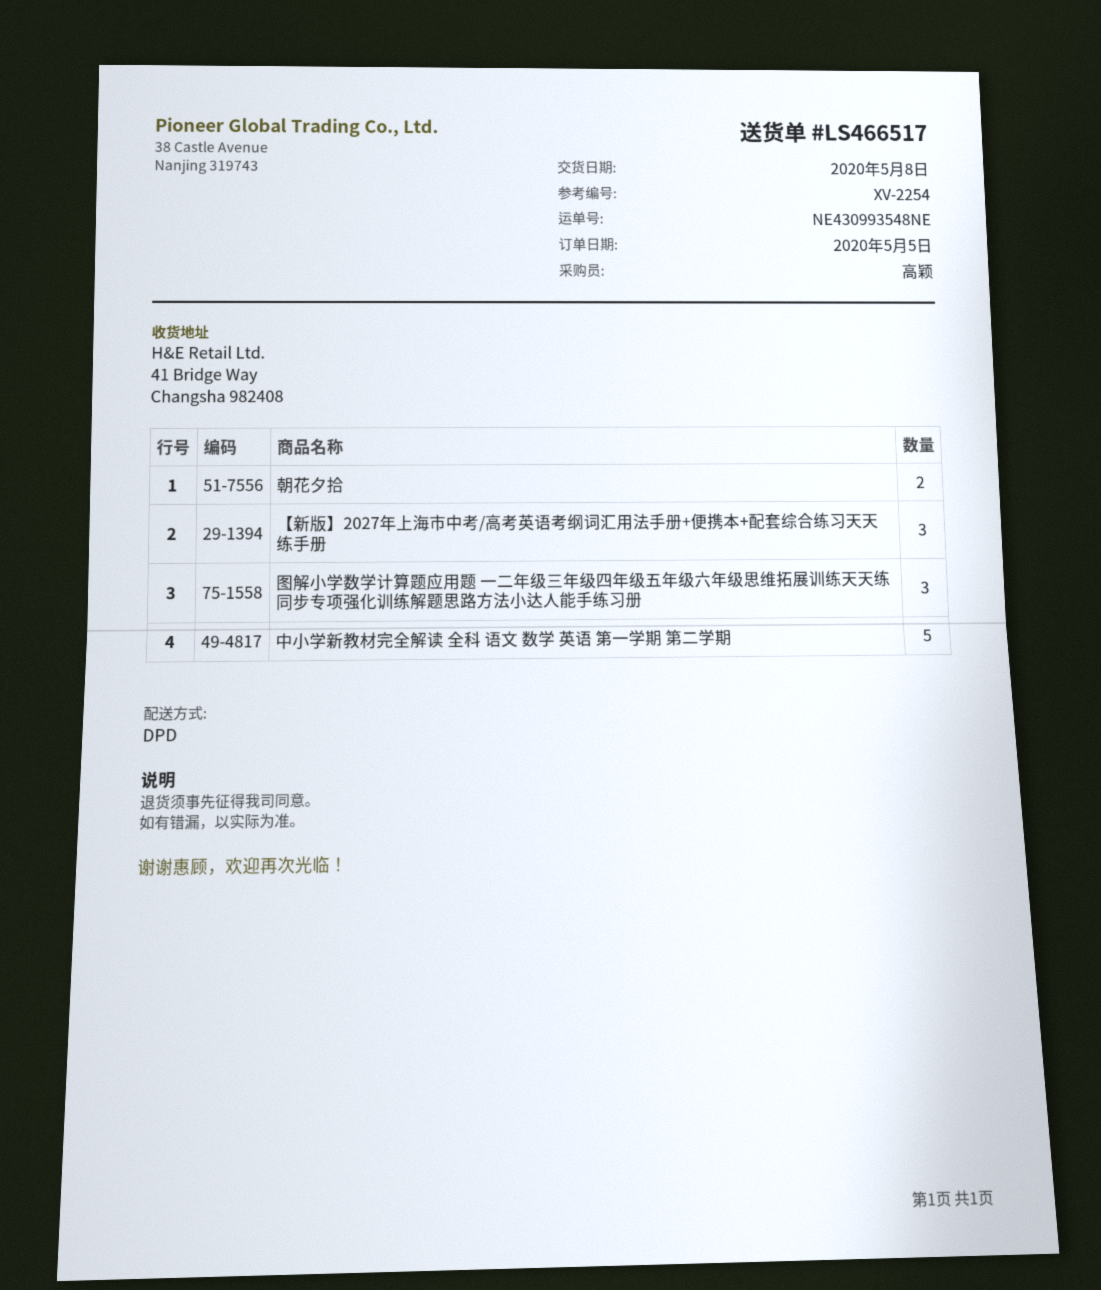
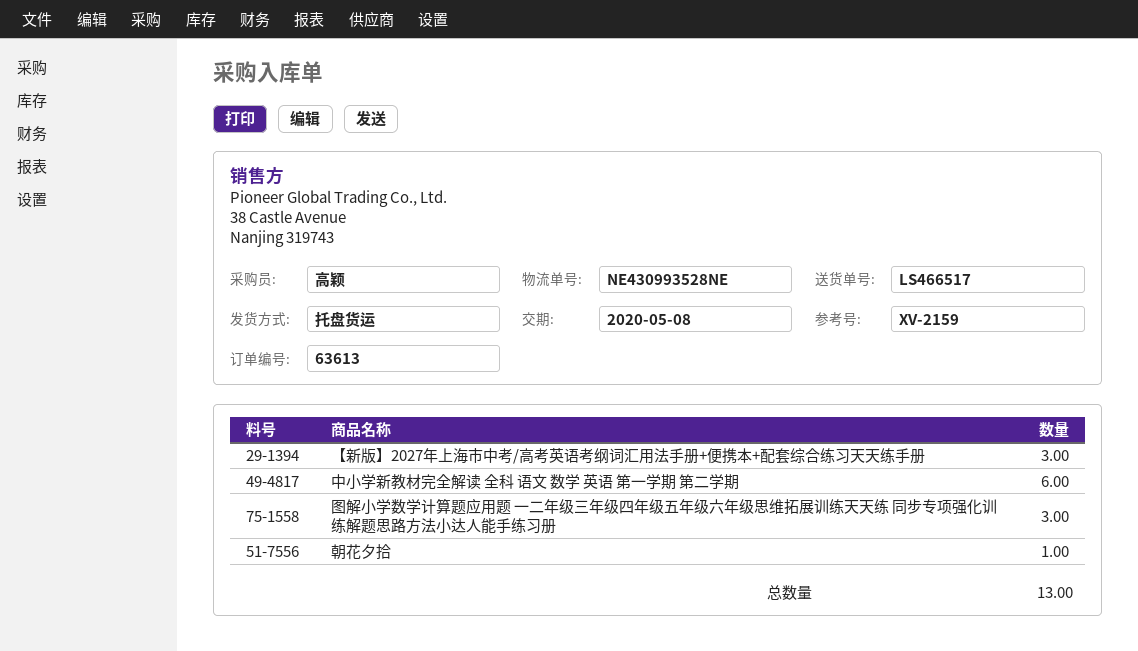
reference: XV-2254 -> XV-2159
shipping method: DPD -> pallet freight
tracking number: NE430993548NE -> NE430993528NE
朝花夕拾: 2 -> 1
中小学新教材完全解读 全科 语文 数学 英语 第一学期 第二学期: 5 -> 6

